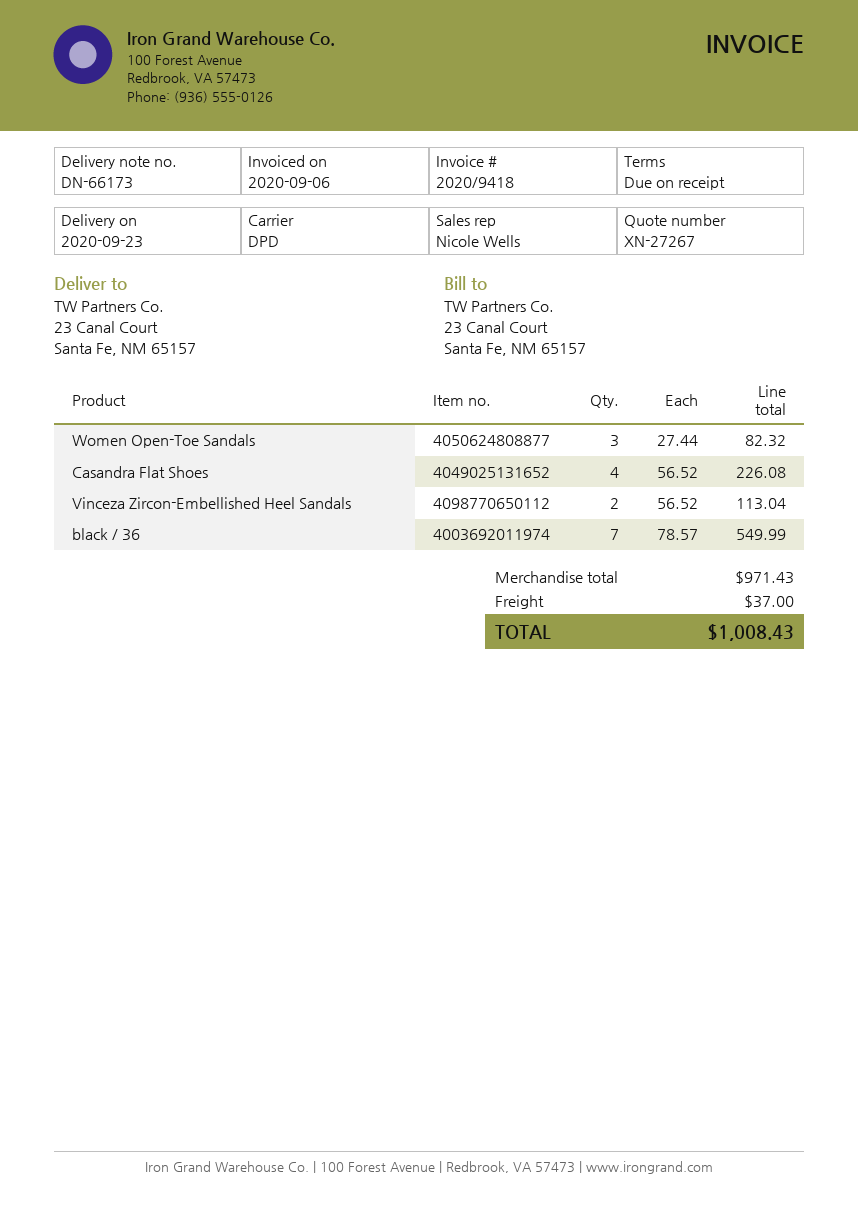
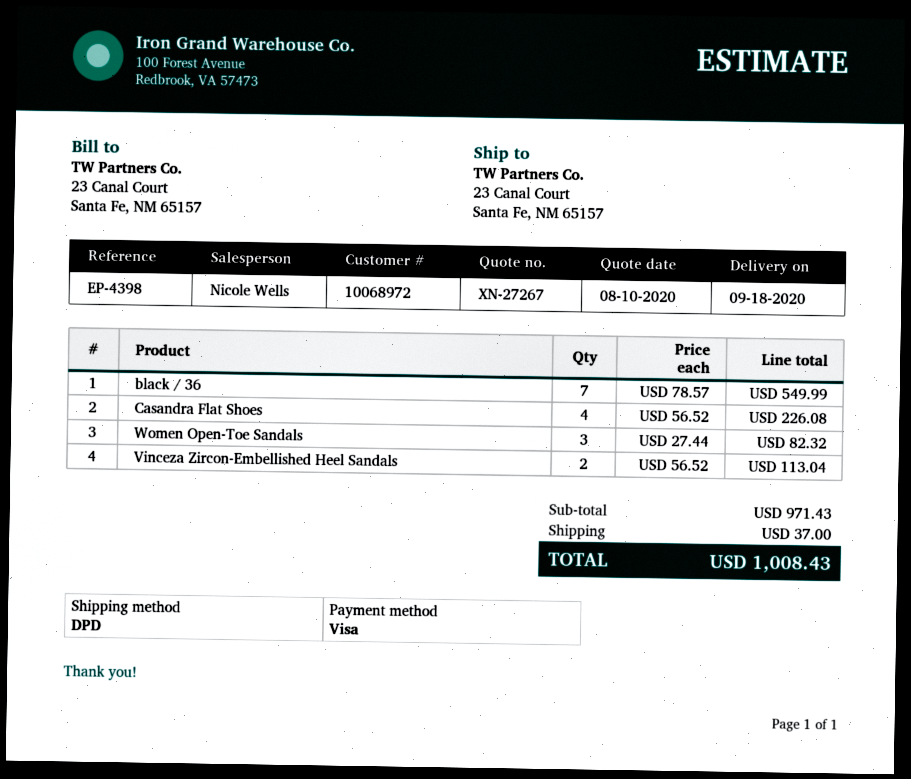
delivery date: 2020-09-23 -> 2020-09-18

